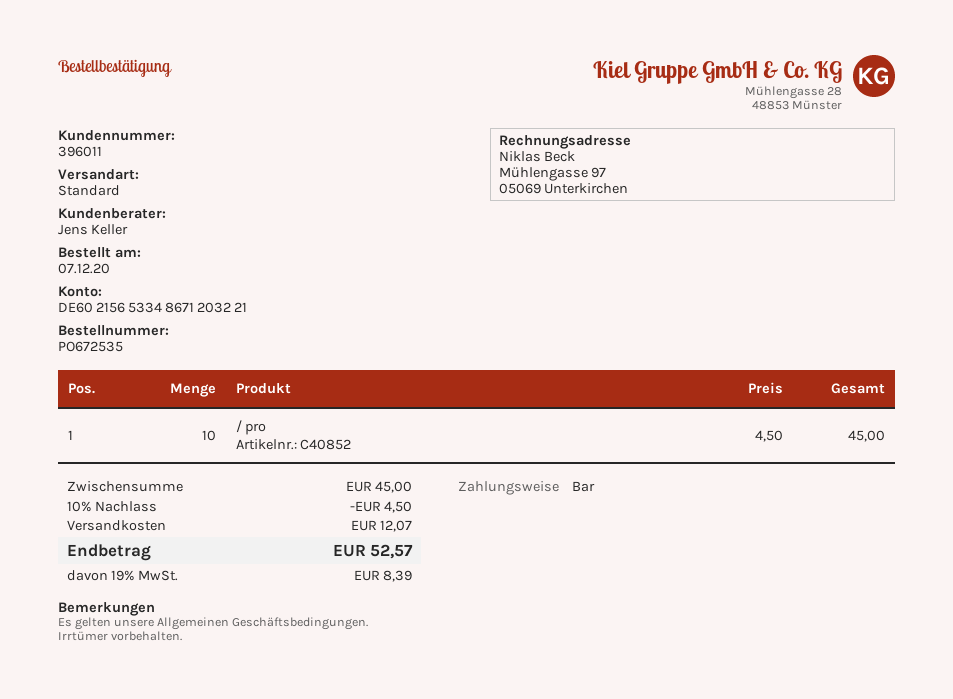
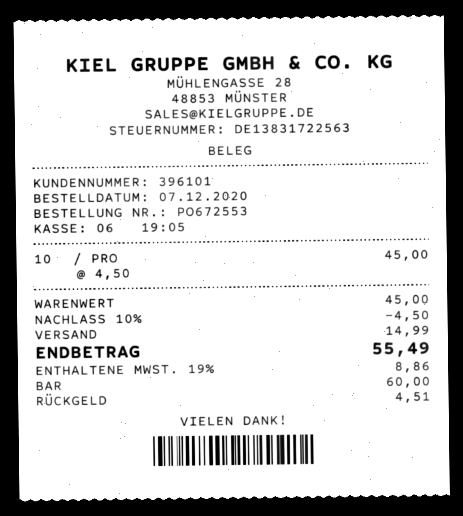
order number: PO672535 -> PO672553
customer number: 396011 -> 396101
shipping: 12.07 -> 14.99
tax: 19% = 8.39 -> 19% = 8.86
total: 52.57 -> 55.49

